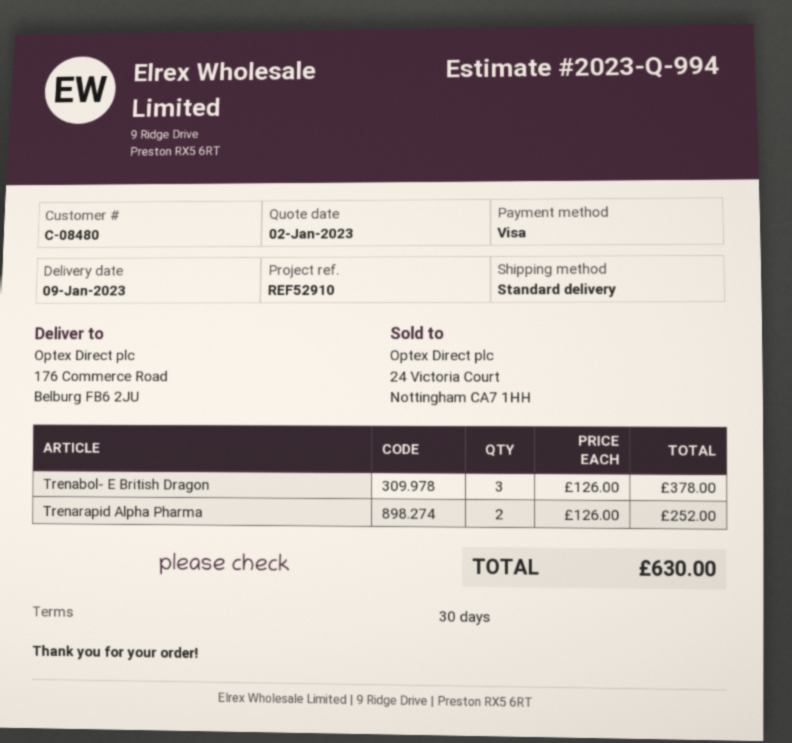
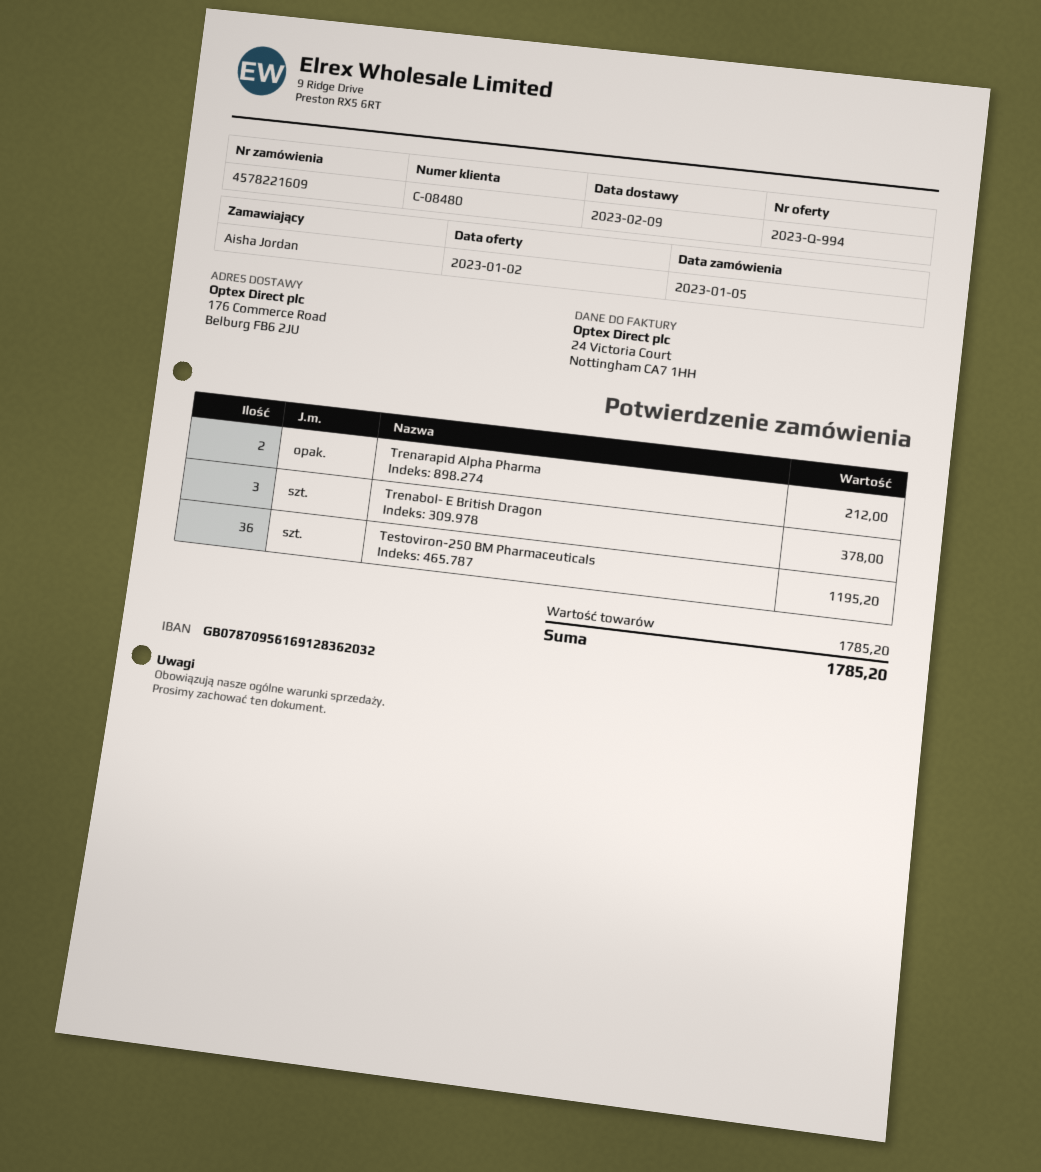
delivery date: 2023-01-09 -> 2023-02-09
Trenarapid Alpha Pharma: 2 for 252.00 -> 2 for 212.00
Testoviron-250 BM Pharmaceuticals: none -> 36 for 1195.20
total: 630.00 -> 1785.20

